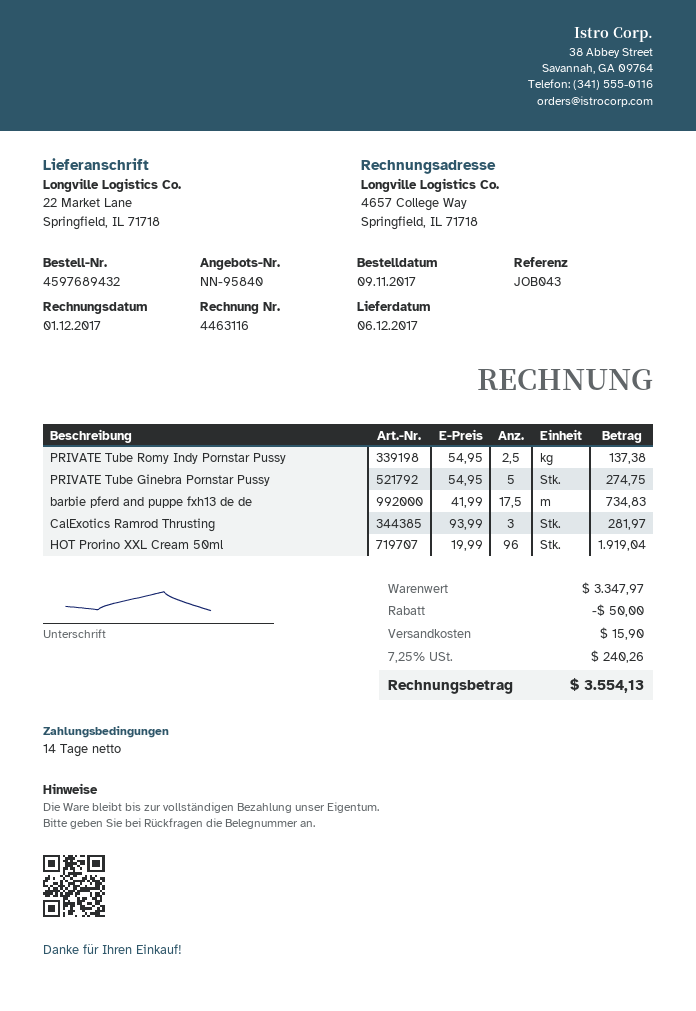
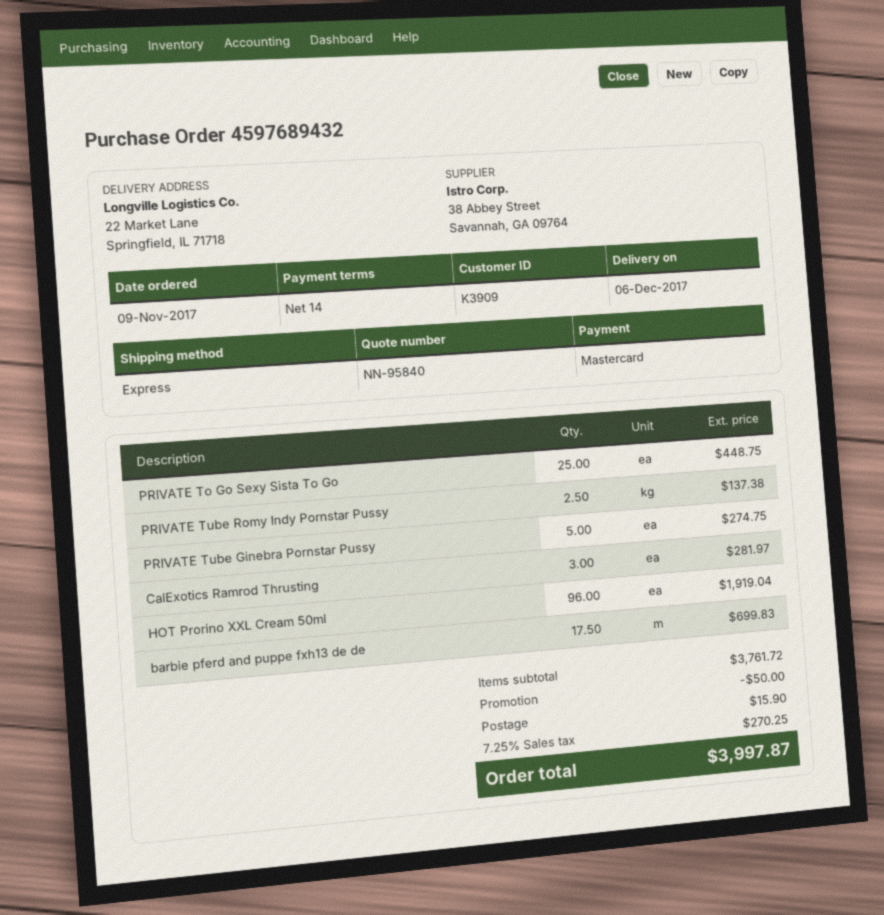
barbie pferd and puppe fxh13 de de: 17.5 for 734.83 -> 17.5 for 699.83
PRIVATE To Go Sexy Sista To Go: none -> 25 for 448.75
subtotal: 3347.97 -> 3761.72
tax: 7.25% = 240.26 -> 7.25% = 270.25
total: 3554.13 -> 3997.87

